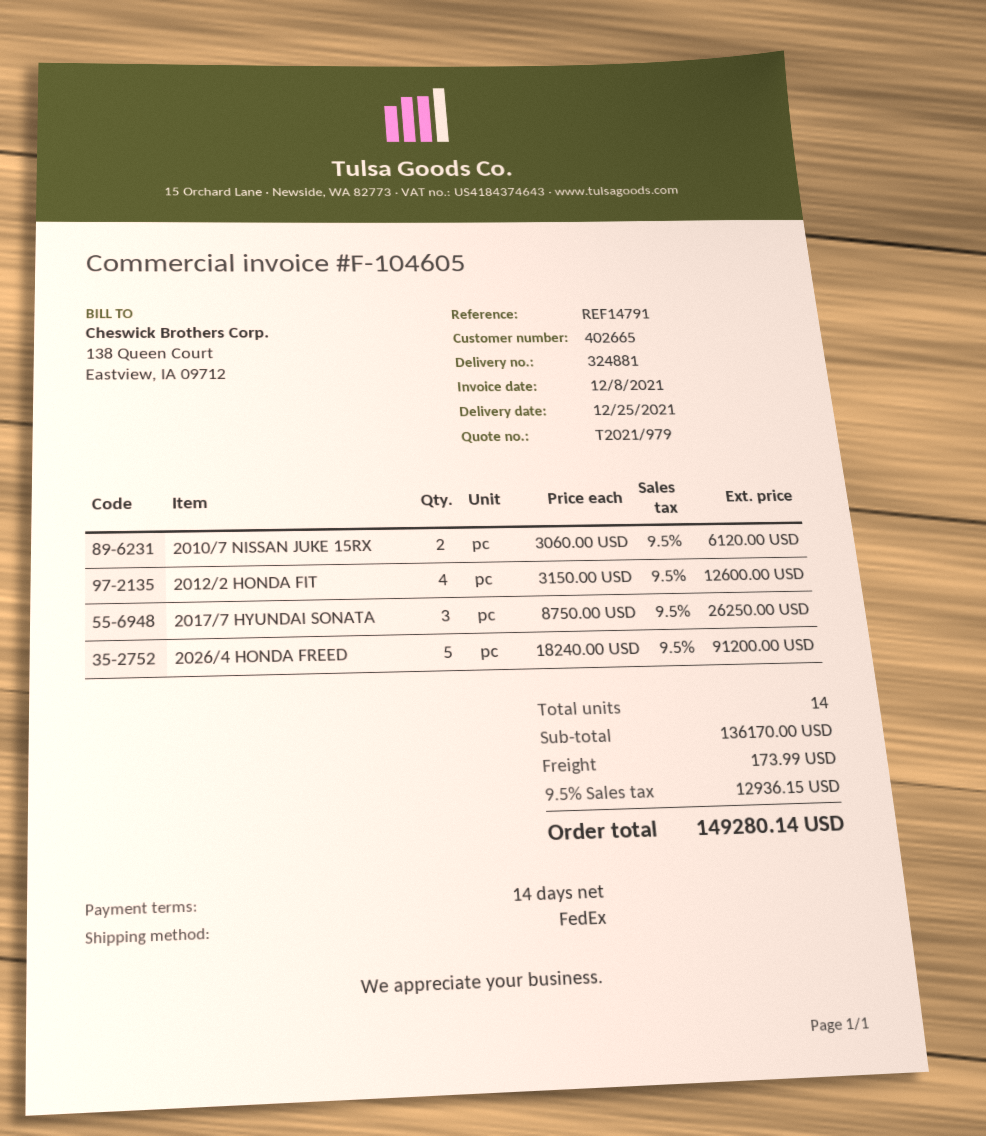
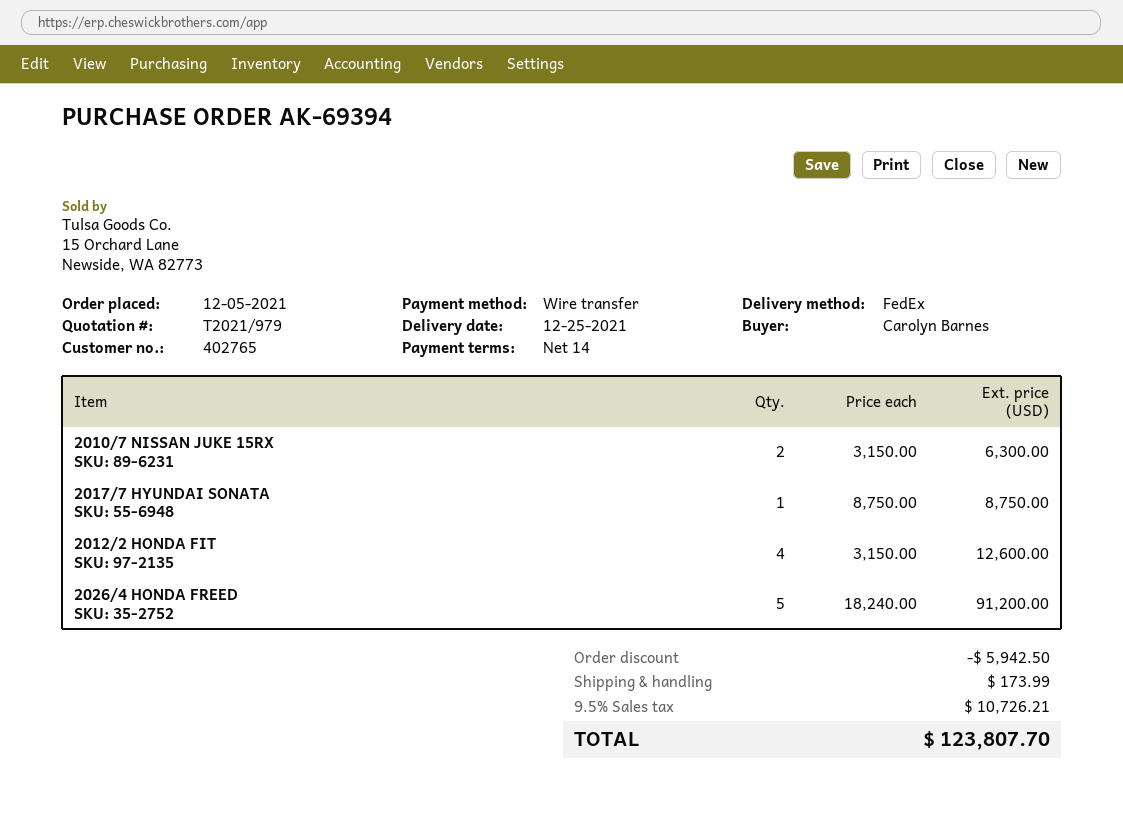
customer number: 402665 -> 402765
2010/7 NISSAN JUKE 15RX: 2 x 3060.00 = 6120.00 -> 2 x 3150.00 = 6300.00
2017/7 HYUNDAI SONATA: 3 x 8750.00 = 26250.00 -> 1 x 8750.00 = 8750.00
discount: none -> 5942.50
tax: 9.5% = 12936.15 -> 9.5% = 10726.21
total: 149280.14 -> 123807.70

